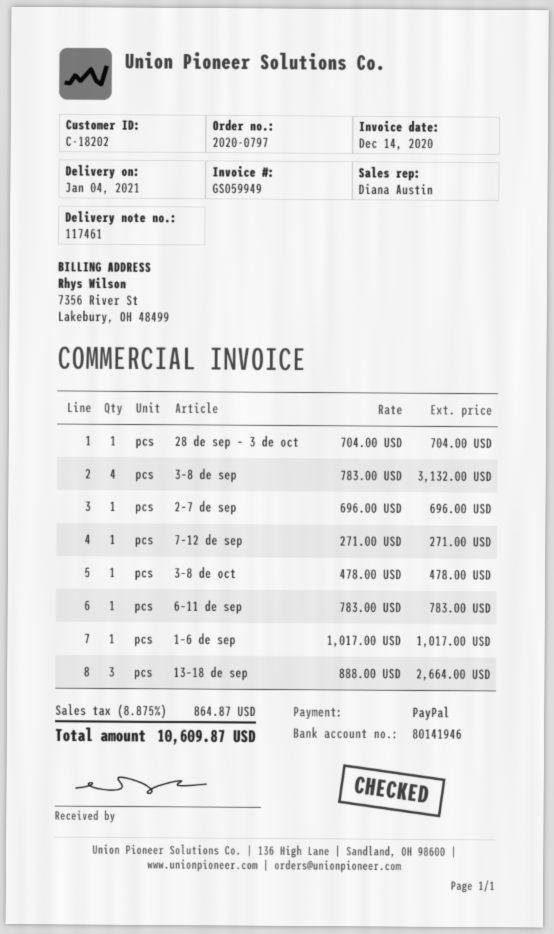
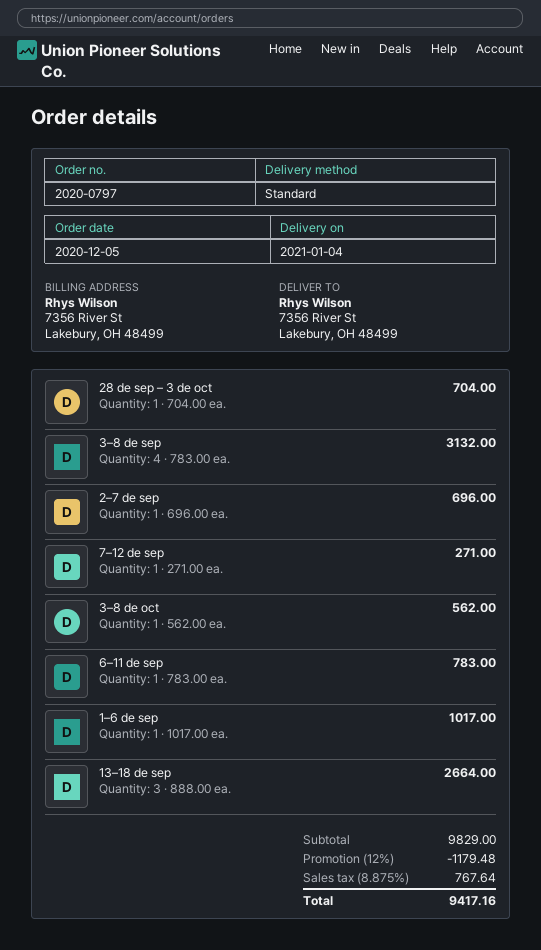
3–8 de oct: 1 x 478.00 = 478.00 -> 1 x 562.00 = 562.00
discount: none -> 12% = 1179.48
tax: 8.875% = 864.87 -> 8.875% = 767.64
total: 10609.87 -> 9417.16

